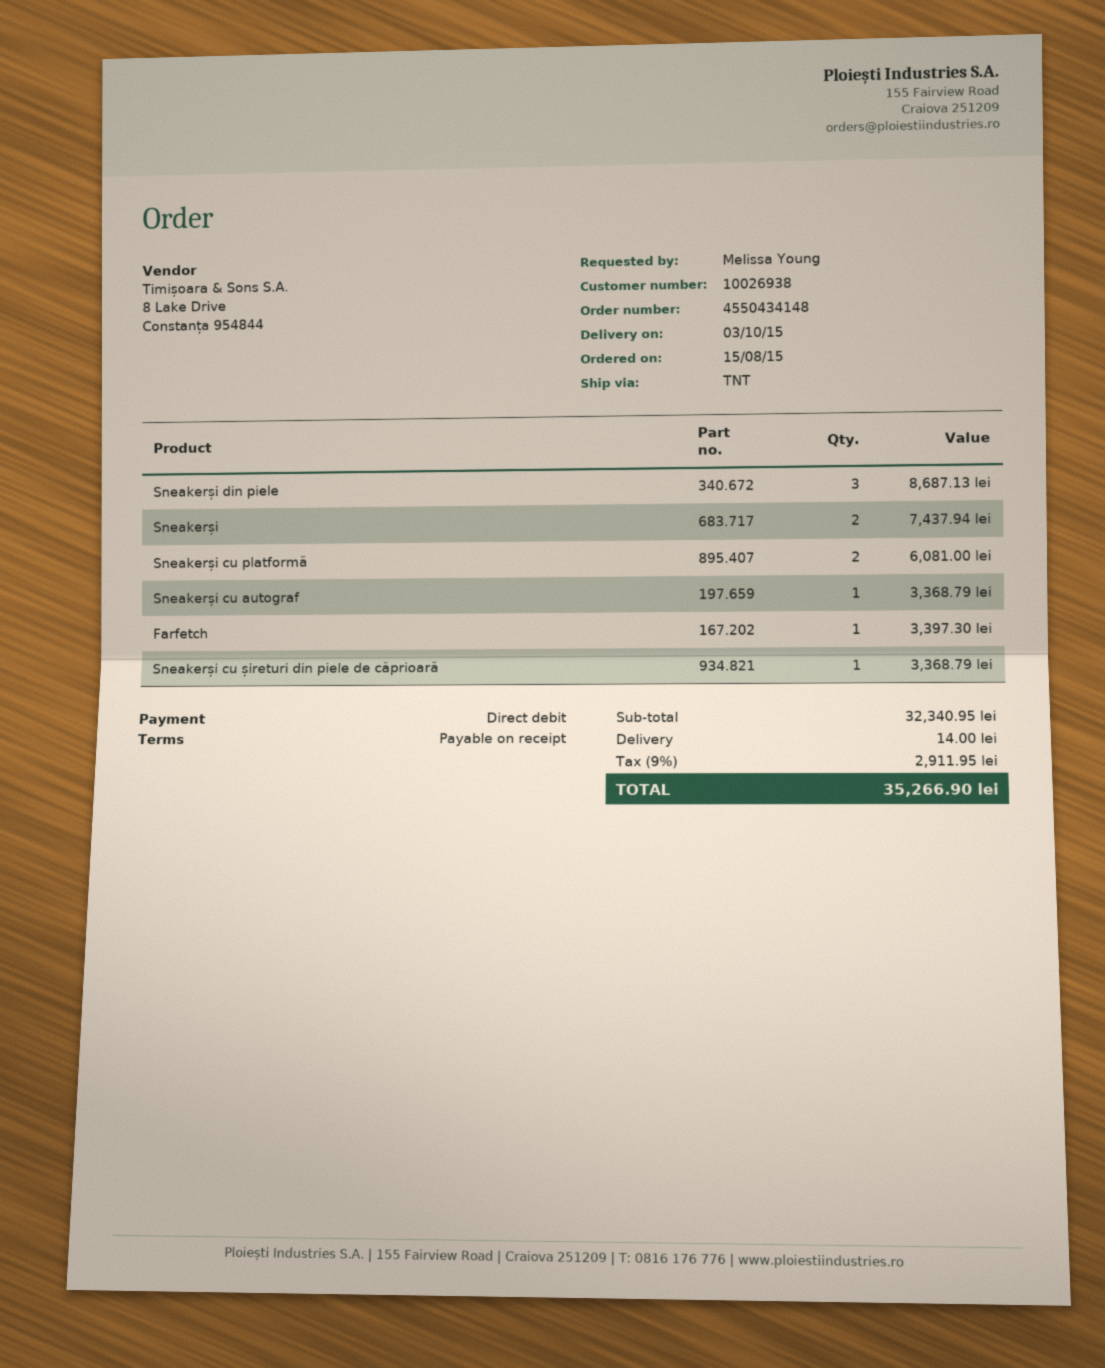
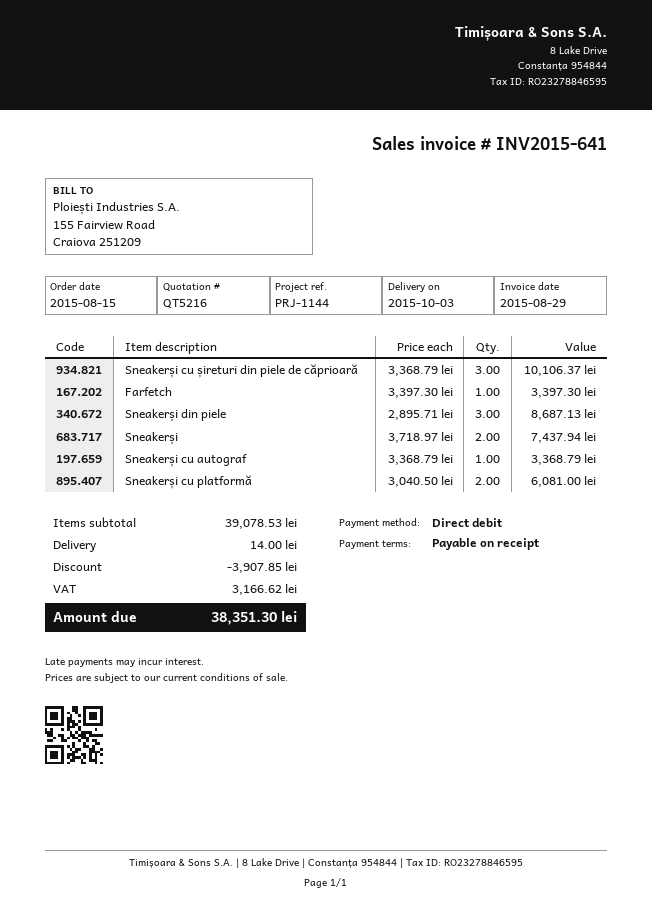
Sneakerși cu șireturi din piele de căprioară: 1 for 3368.79 -> 3 for 10106.37
subtotal: 32340.95 -> 39078.53
discount: none -> 3907.85
tax: 2911.95 -> 3166.62
total: 35266.90 -> 38351.30

